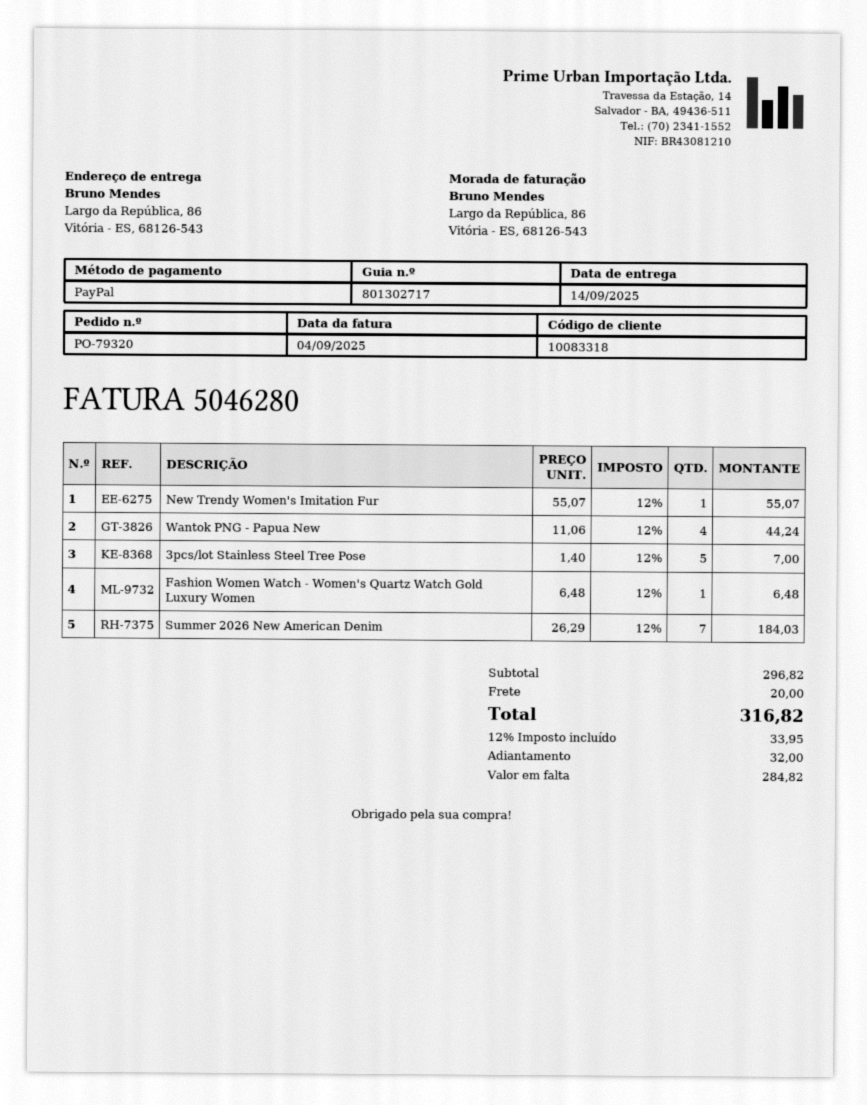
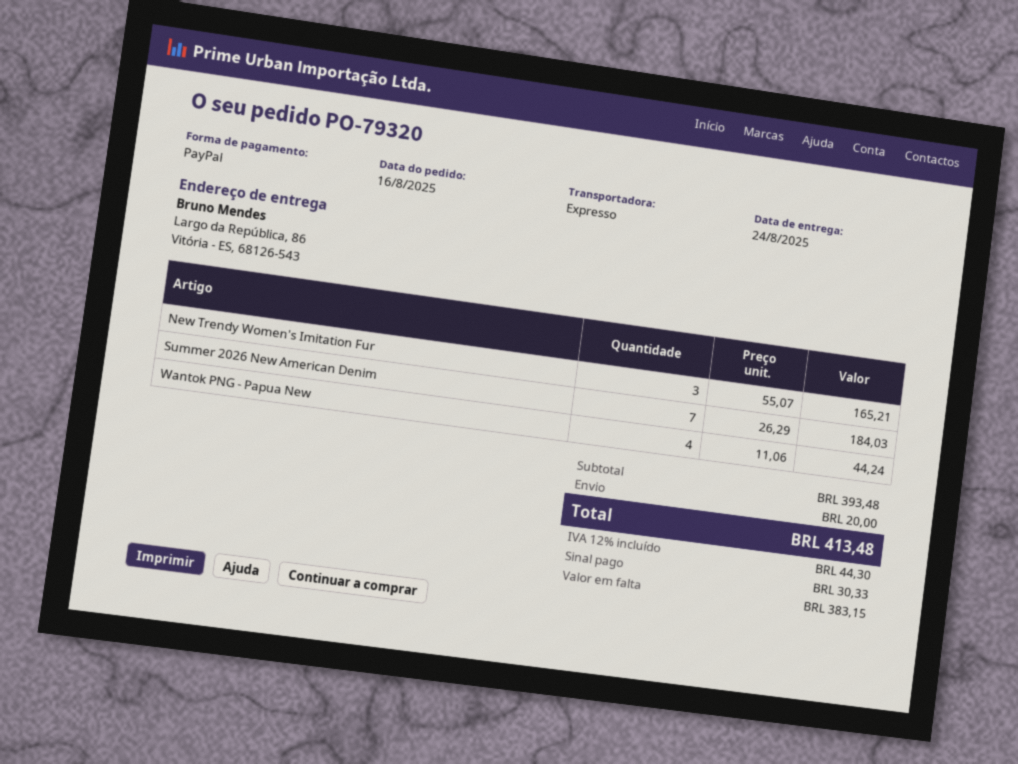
delivery date: 2025-09-14 -> 2025-08-24
New Trendy Women's Imitation Fur: 1 x 55.07 = 55.07 -> 3 x 55.07 = 165.21
3pcs/lot Stainless Steel Tree Pose: 5 x 1.40 = 7.00 -> none
Fashion Women Watch - Women's Quartz Watch Gold Luxury Women: 1 x 6.48 = 6.48 -> none
subtotal: 296.82 -> 393.48
tax: 12% = 33.95 -> 12% = 44.30
total: 316.82 -> 413.48
deposit: 32.00 -> 30.33
balance: 284.82 -> 383.15

